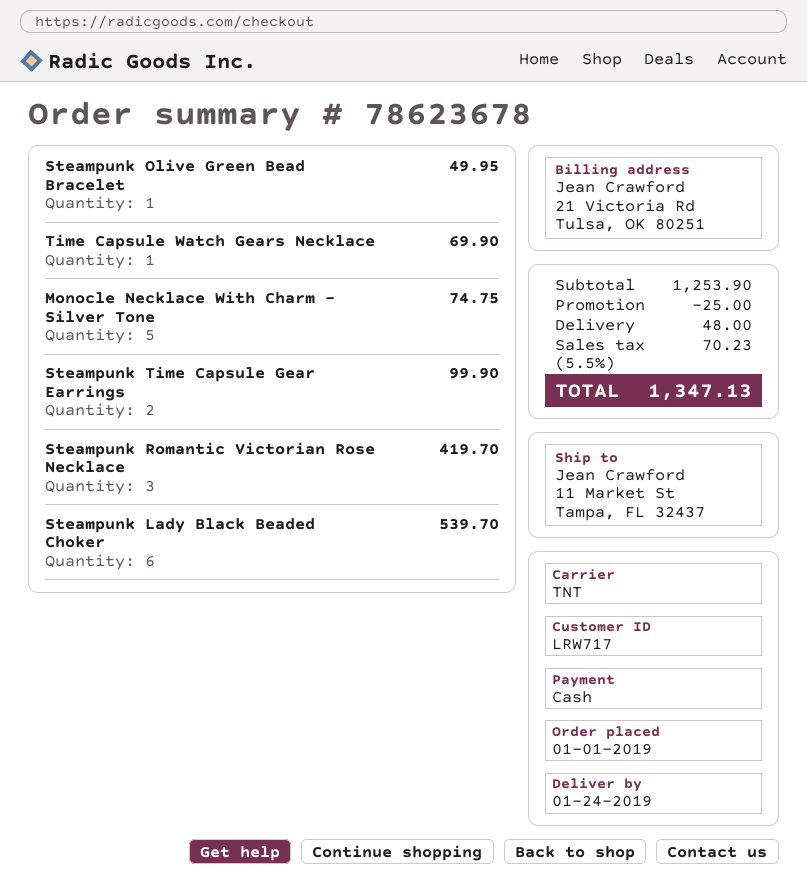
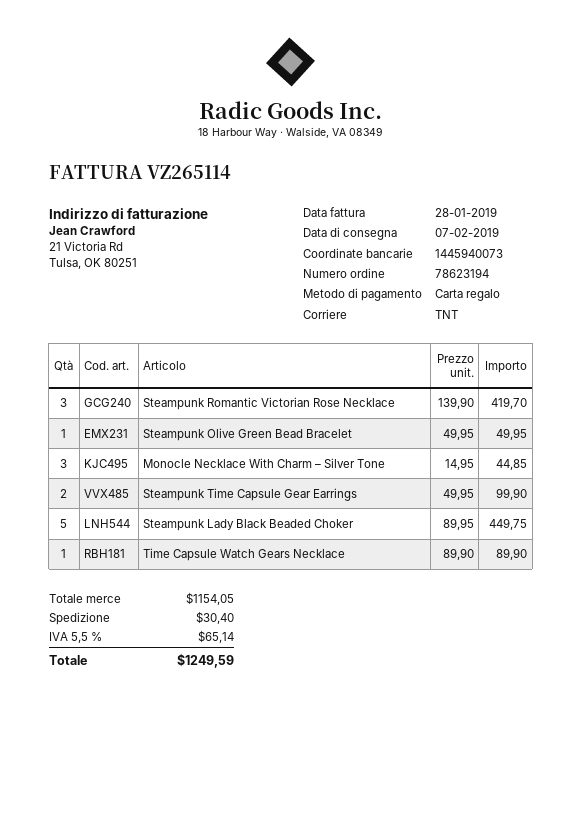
order number: 78623678 -> 78623194
delivery date: 2019-01-24 -> 2019-02-07
payment method: cash -> gift card
Time Capsule Watch Gears Necklace: 1 for 69.90 -> 1 for 89.90
Monocle Necklace With Charm – Silver Tone: 5 for 74.75 -> 3 for 44.85
Steampunk Lady Black Beaded Choker: 6 for 539.70 -> 5 for 449.75
subtotal: 1253.90 -> 1154.05
discount: 25.00 -> none
shipping: 48.00 -> 30.40
tax: 5.5% = 70.23 -> 5.5% = 65.14
total: 1347.13 -> 1249.59

